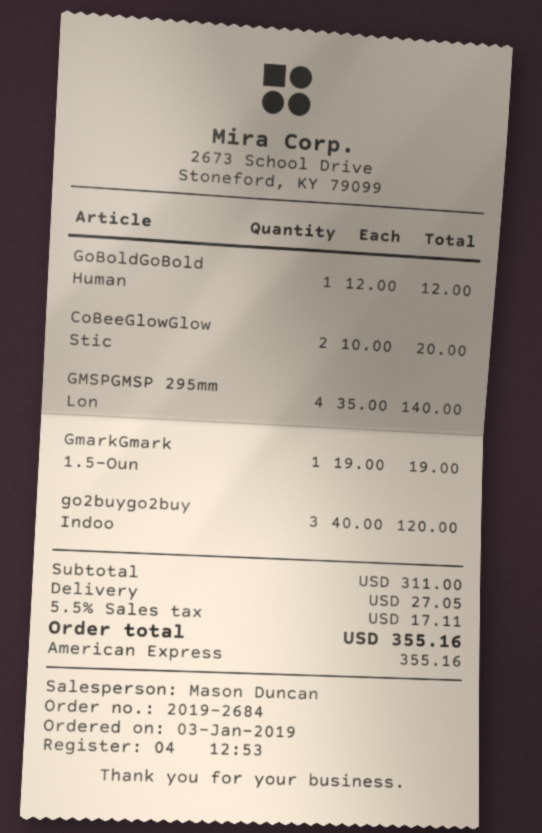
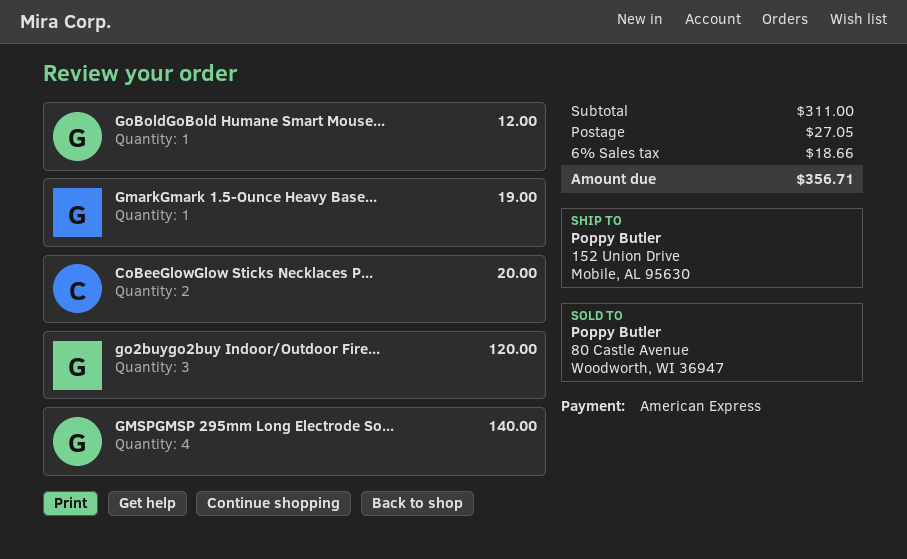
tax: 5.5% = 17.11 -> 6% = 18.66
total: 355.16 -> 356.71

